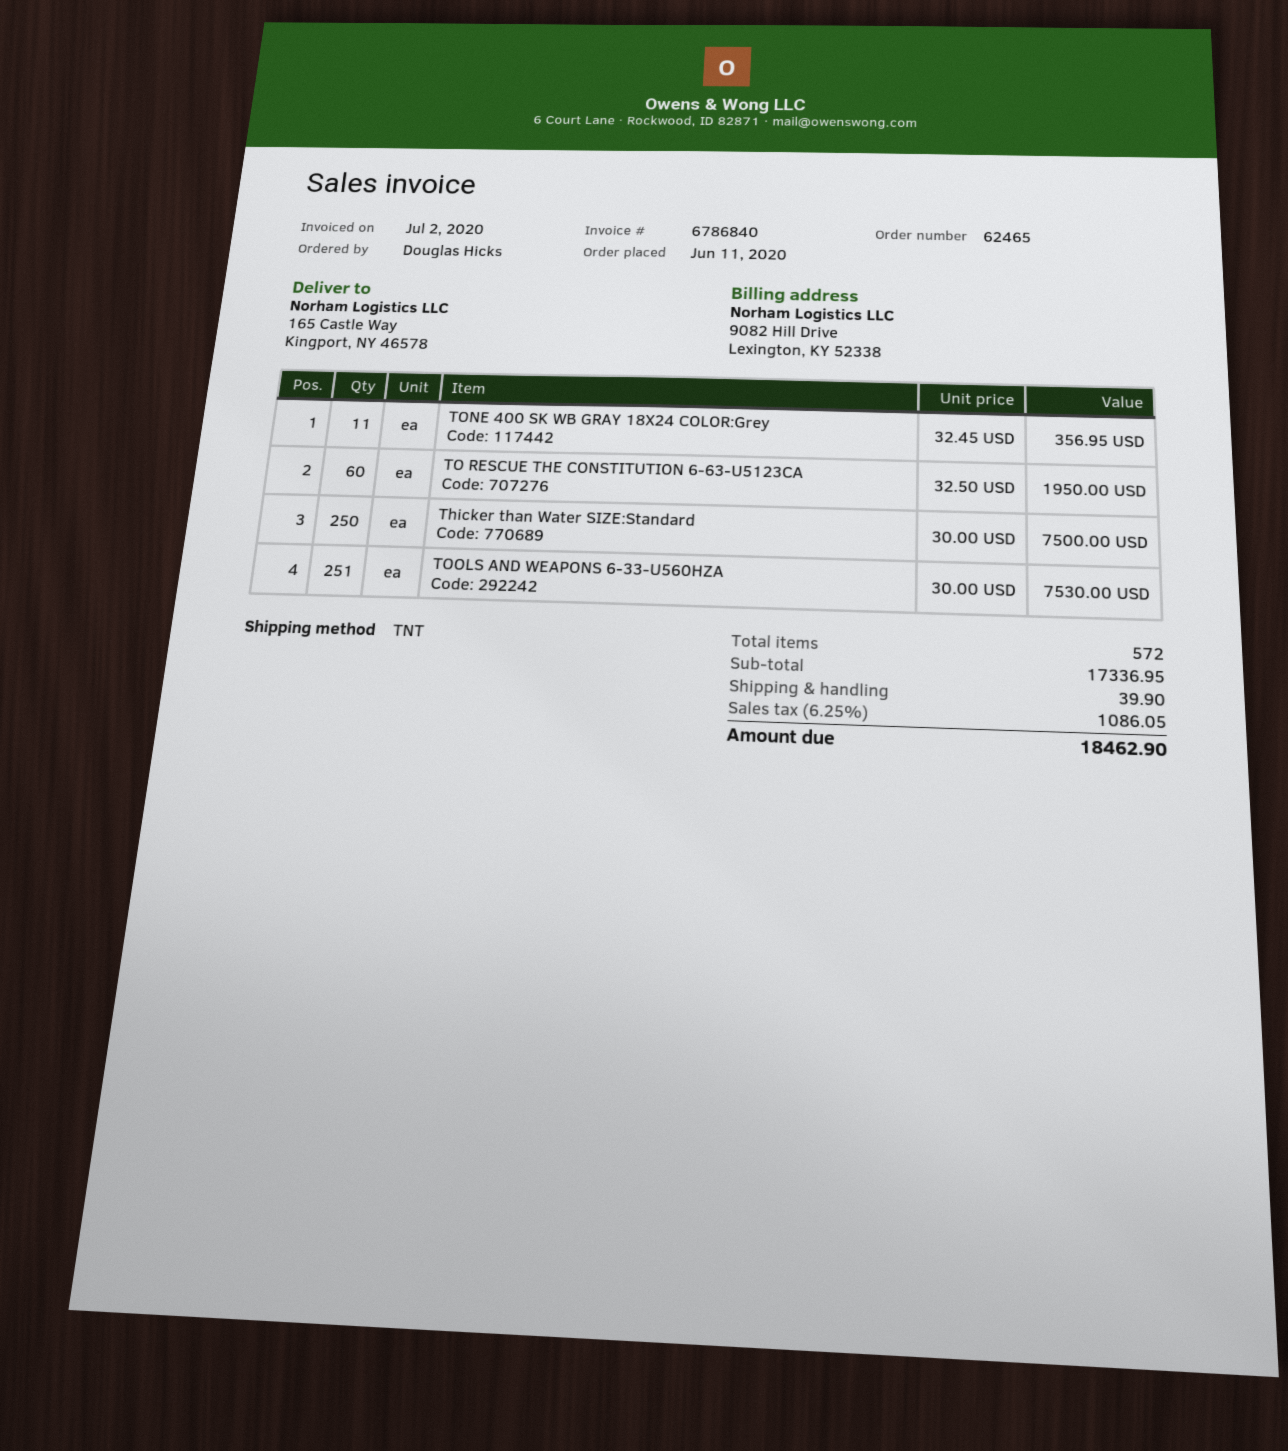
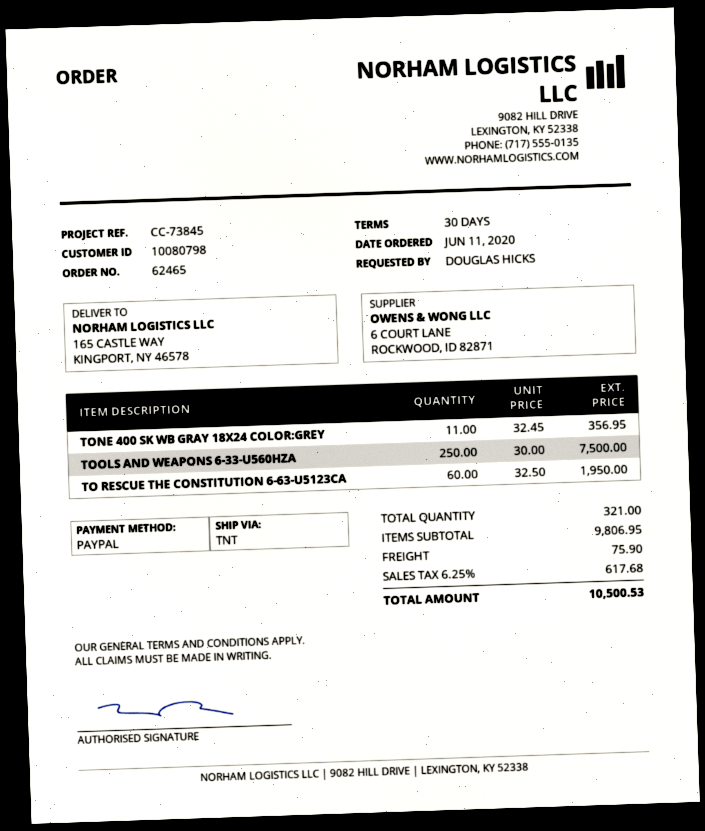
Thicker than Water SIZE:Standard: 250 x 30.00 = 7500.00 -> none
TOOLS AND WEAPONS 6-33-U560HZA: 251 x 30.00 = 7530.00 -> 250 x 30.00 = 7500.00
total quantity: 572 -> 321
subtotal: 17336.95 -> 9806.95
shipping: 39.90 -> 75.90
tax: 6.25% = 1086.05 -> 6.25% = 617.68
total: 18462.90 -> 10500.53

